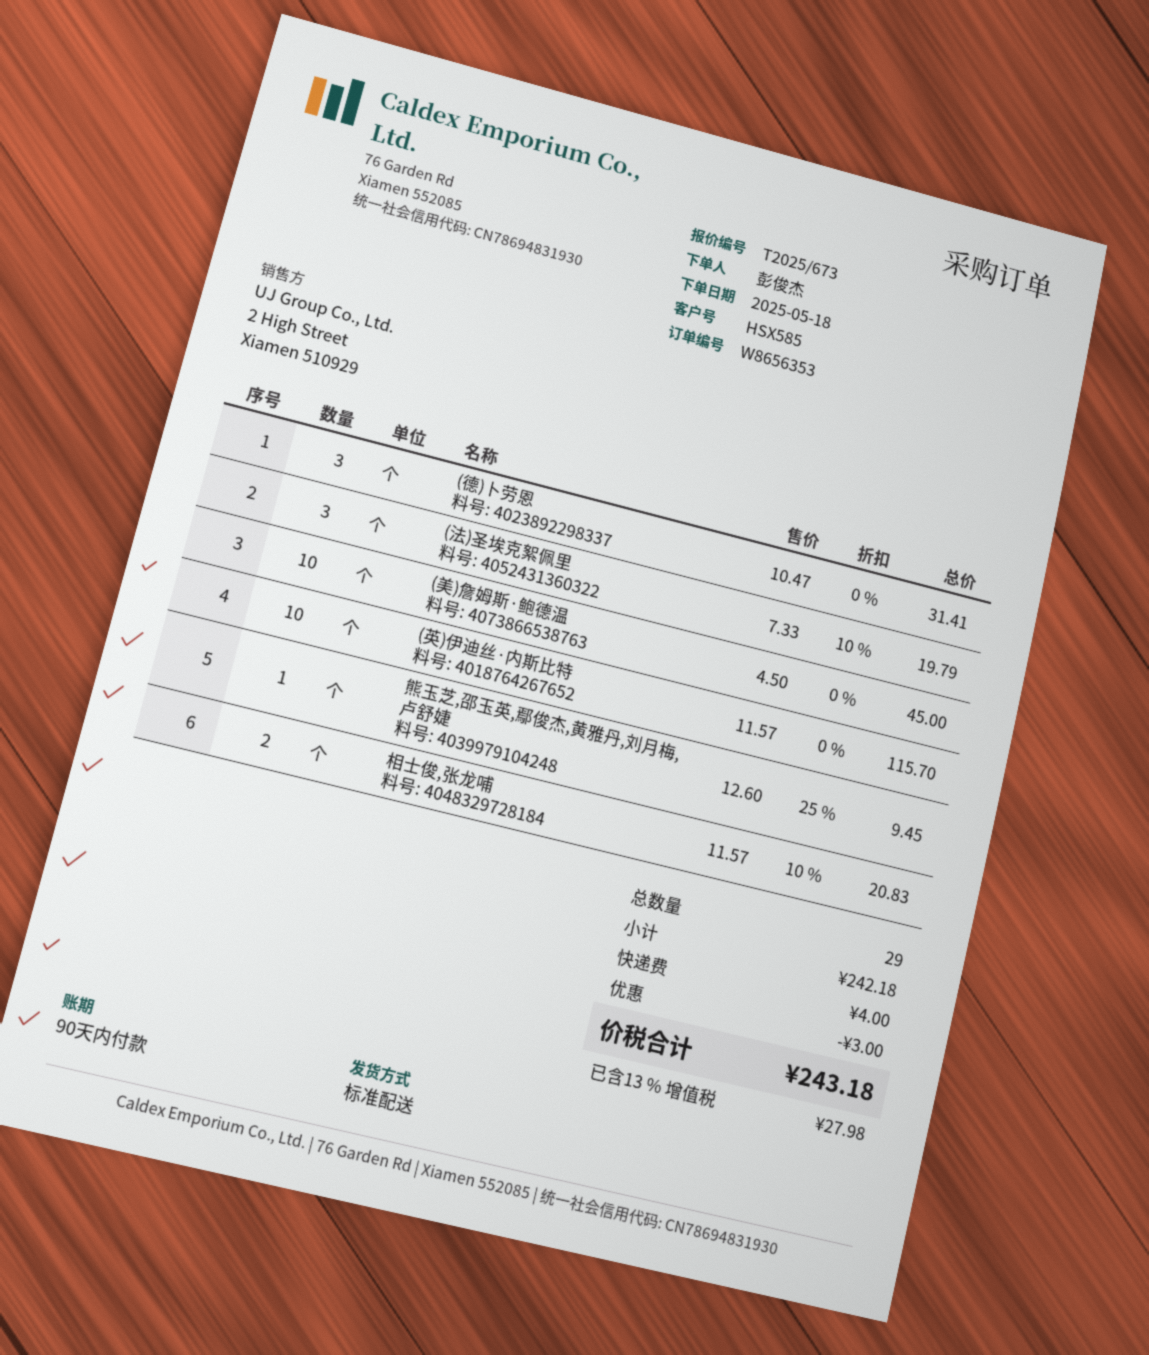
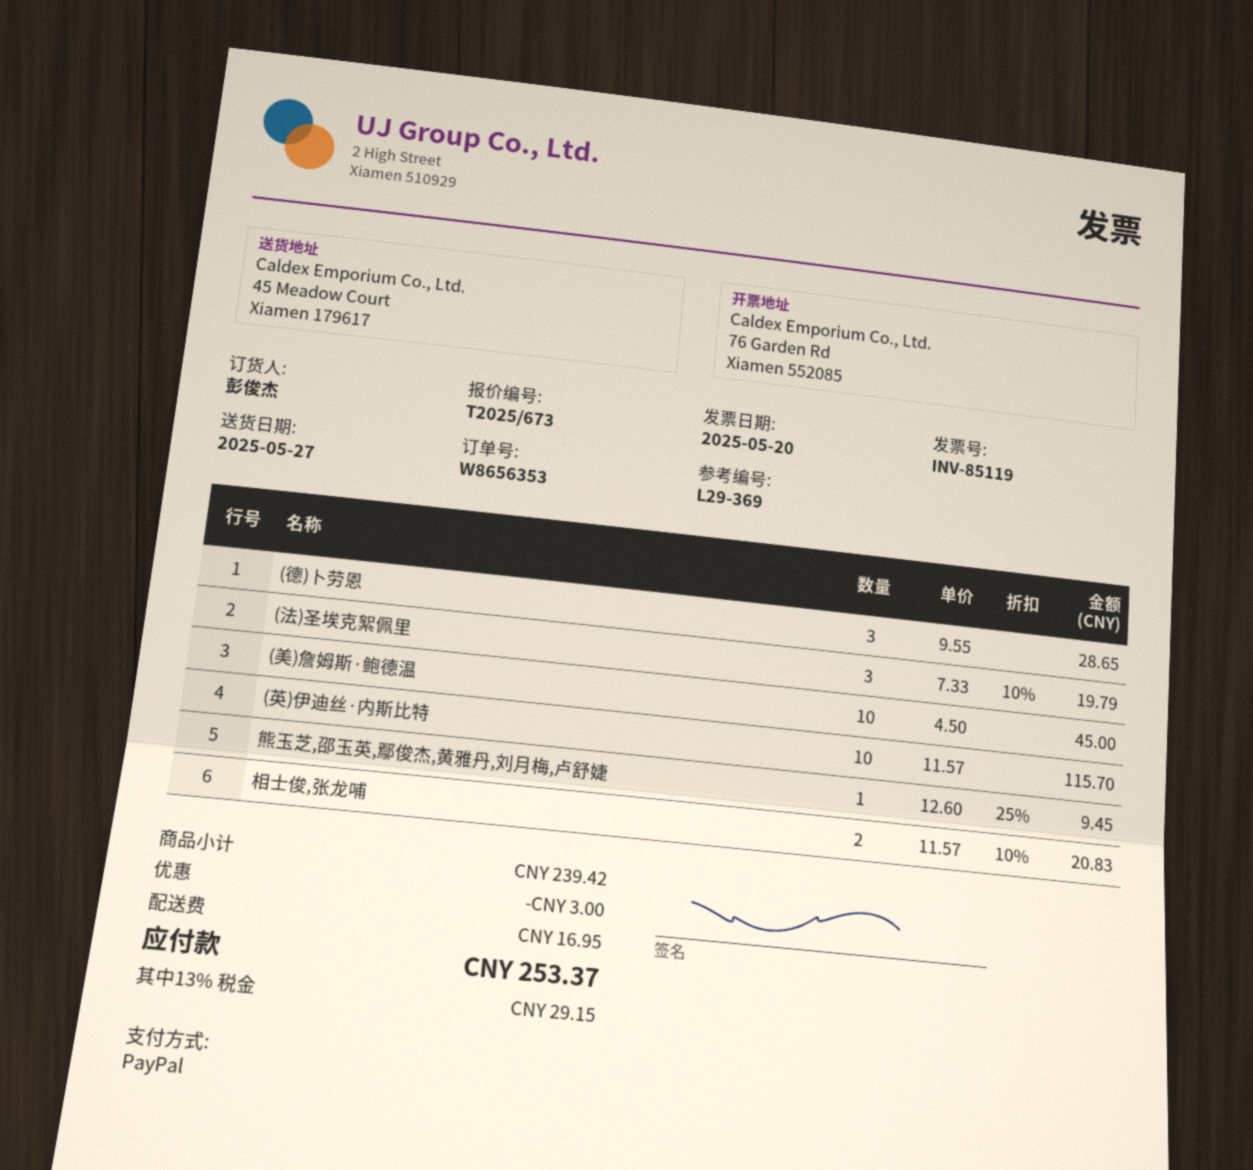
(德)卜劳恩: 3 x 10.47 = 31.41 -> 3 x 9.55 = 28.65
subtotal: 242.18 -> 239.42
shipping: 4.00 -> 16.95
tax: 13% = 27.98 -> 13% = 29.15
total: 243.18 -> 253.37

